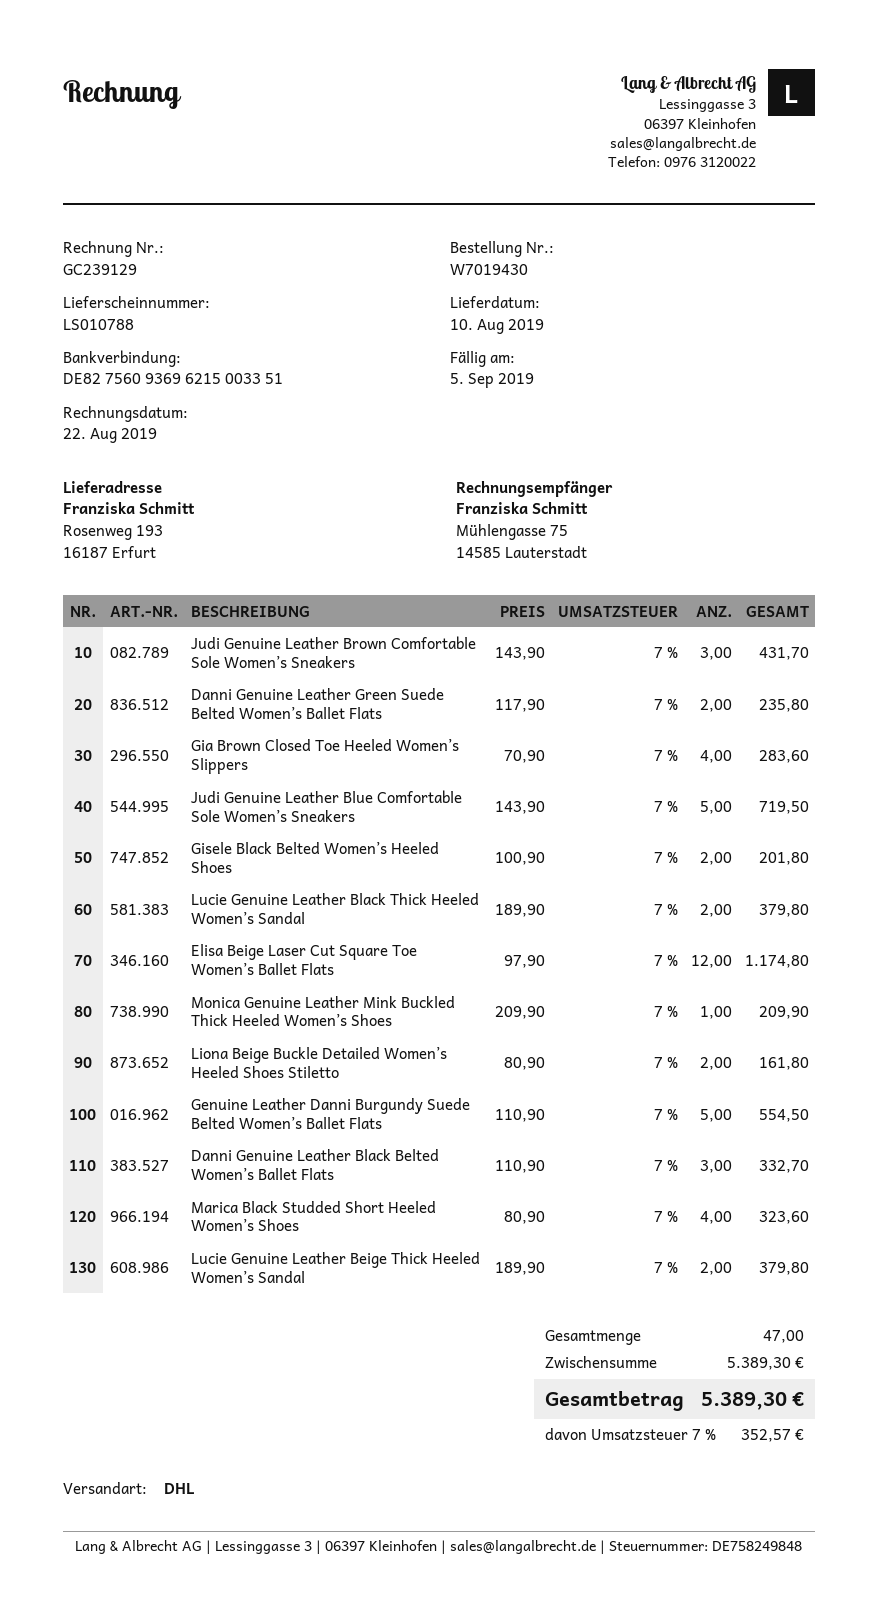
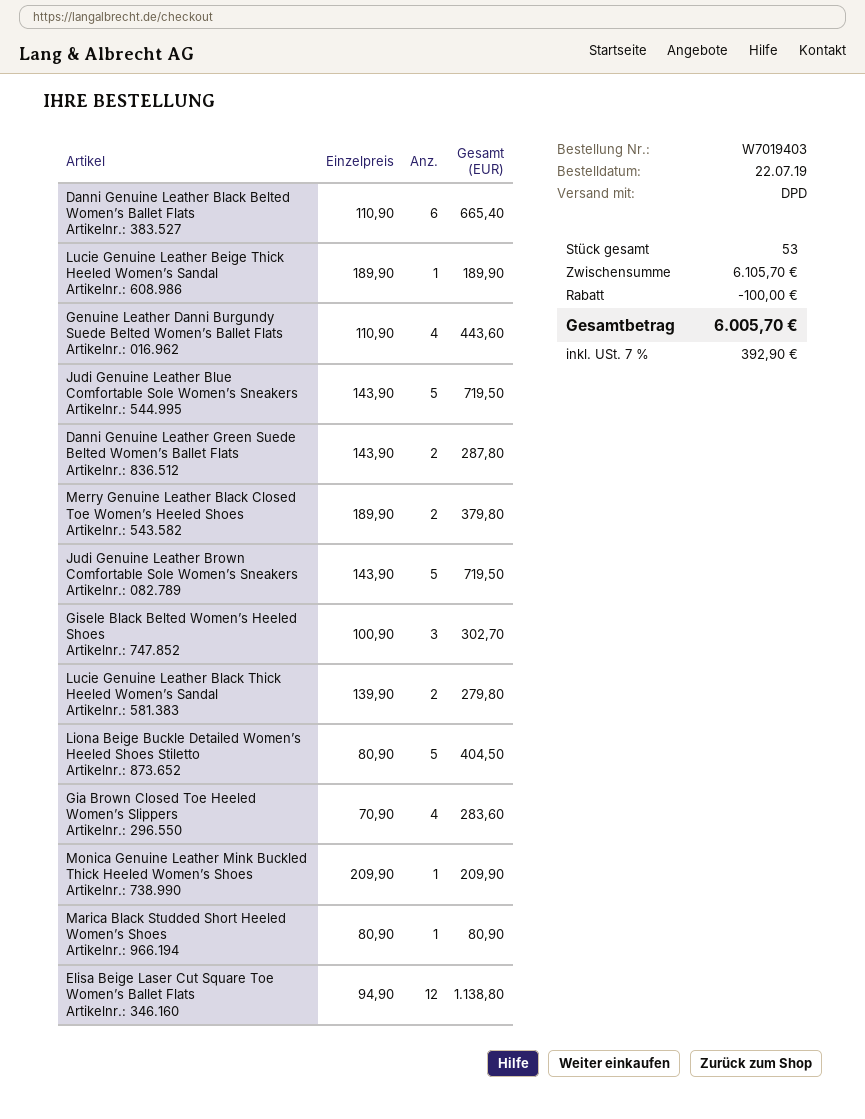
order number: W7019430 -> W7019403
shipping method: DHL -> DPD
Judi Genuine Leather Brown Comfortable Sole Women’s Sneakers: 3 x 143.90 = 431.70 -> 5 x 143.90 = 719.50
Danni Genuine Leather Green Suede Belted Women’s Ballet Flats: 2 x 117.90 = 235.80 -> 2 x 143.90 = 287.80
Gisele Black Belted Women’s Heeled Shoes: 2 x 100.90 = 201.80 -> 3 x 100.90 = 302.70
Lucie Genuine Leather Black Thick Heeled Women’s Sandal: 2 x 189.90 = 379.80 -> 2 x 139.90 = 279.80
Elisa Beige Laser Cut Square Toe Women’s Ballet Flats: 12 x 97.90 = 1174.80 -> 12 x 94.90 = 1138.80
Liona Beige Buckle Detailed Women’s Heeled Shoes Stiletto: 2 x 80.90 = 161.80 -> 5 x 80.90 = 404.50
Genuine Leather Danni Burgundy Suede Belted Women’s Ballet Flats: 5 x 110.90 = 554.50 -> 4 x 110.90 = 443.60
Danni Genuine Leather Black Belted Women’s Ballet Flats: 3 x 110.90 = 332.70 -> 6 x 110.90 = 665.40
Marica Black Studded Short Heeled Women’s Shoes: 4 x 80.90 = 323.60 -> 1 x 80.90 = 80.90
Lucie Genuine Leather Beige Thick Heeled Women’s Sandal: 2 x 189.90 = 379.80 -> 1 x 189.90 = 189.90
Merry Genuine Leather Black Closed Toe Women’s Heeled Shoes: none -> 2 x 189.90 = 379.80
total quantity: 47 -> 53
subtotal: 5389.30 -> 6105.70
discount: none -> 100.00
tax: 7% = 352.57 -> 7% = 392.90
total: 5389.30 -> 6005.70

